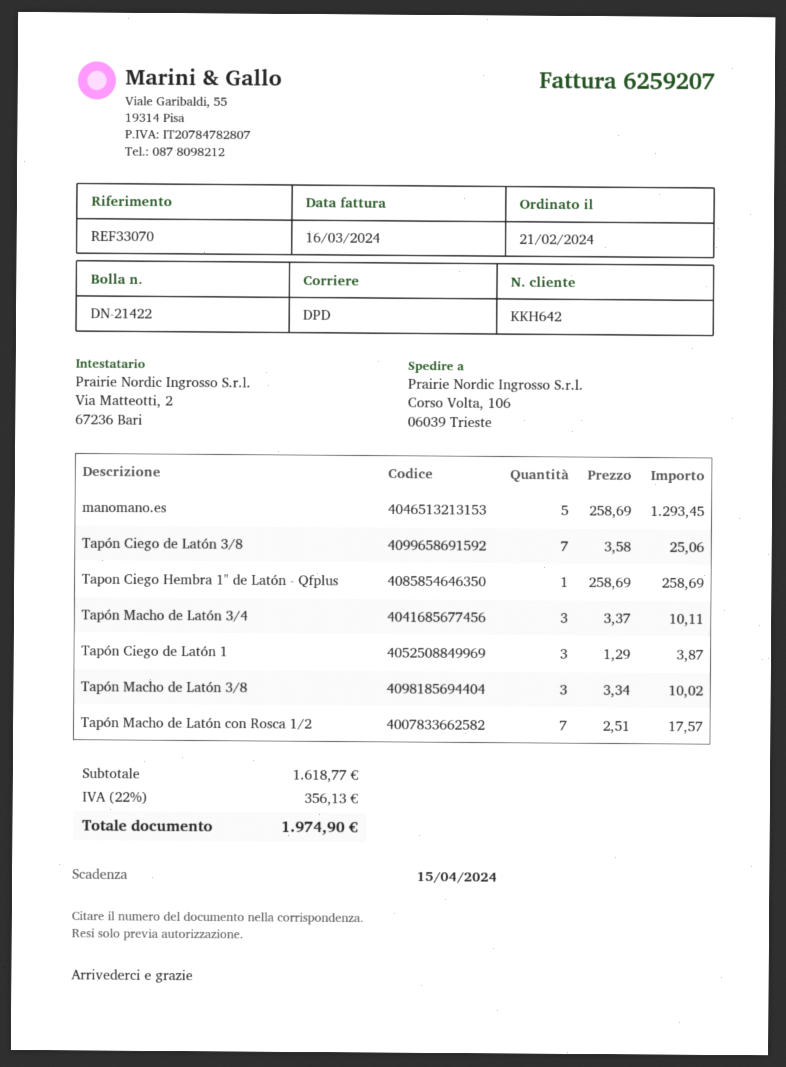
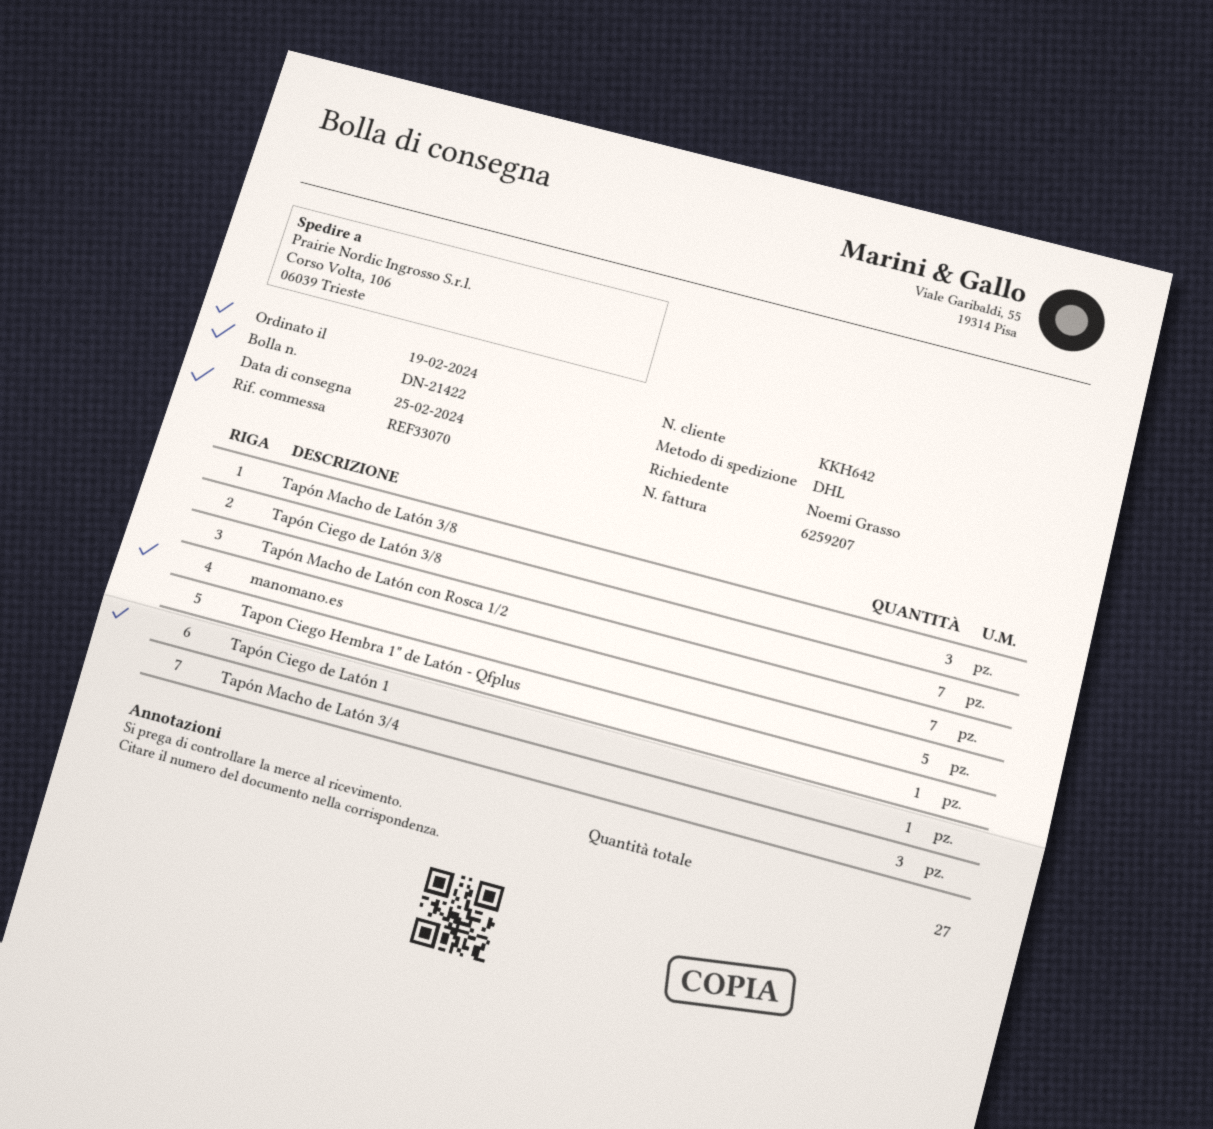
order date: 2024-02-21 -> 2024-02-19
shipping method: DPD -> DHL
Tapón Ciego de Latón 1: 3 -> 1

